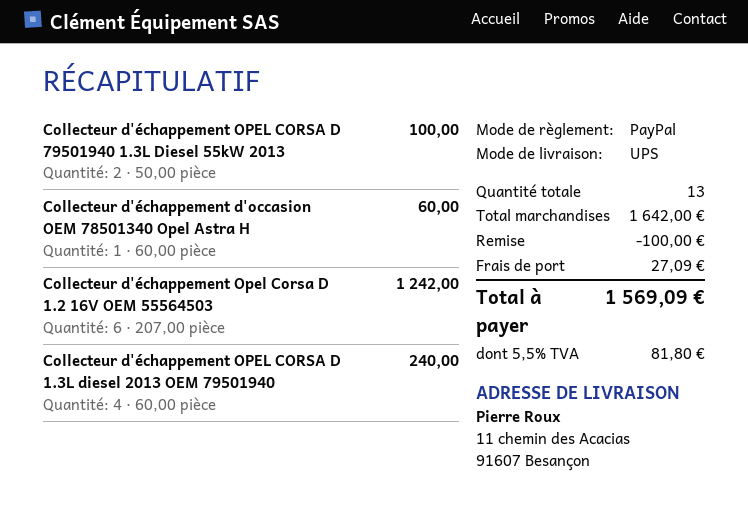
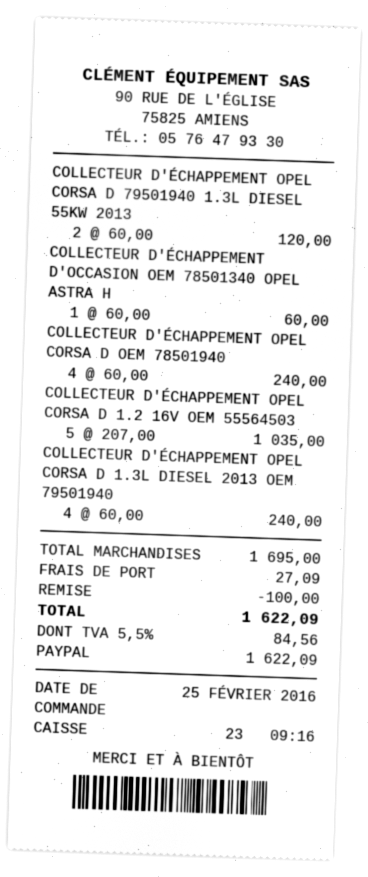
Collecteur d'échappement OPEL CORSA D 79501940 1.3L Diesel 55kW 2013: 2 x 50.00 = 100.00 -> 2 x 60.00 = 120.00
Collecteur d'échappement Opel Corsa D 1.2 16V OEM 55564503: 6 x 207.00 = 1242.00 -> 5 x 207.00 = 1035.00
COLLECTEUR D'ÉCHAPPEMENT OPEL CORSA D OEM 78501940: none -> 4 x 60.00 = 240.00
subtotal: 1642.00 -> 1695.00
tax: 5.5% = 81.80 -> 5.5% = 84.56
total: 1569.09 -> 1622.09

